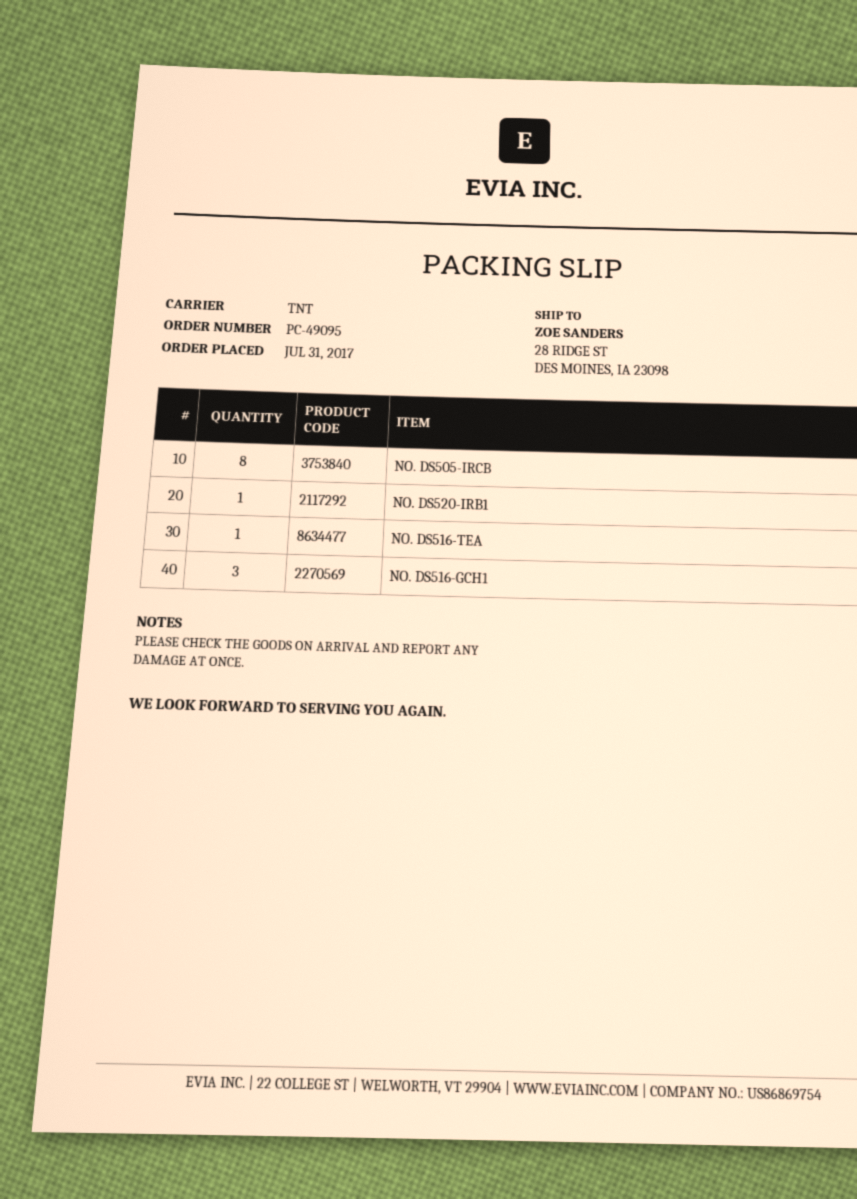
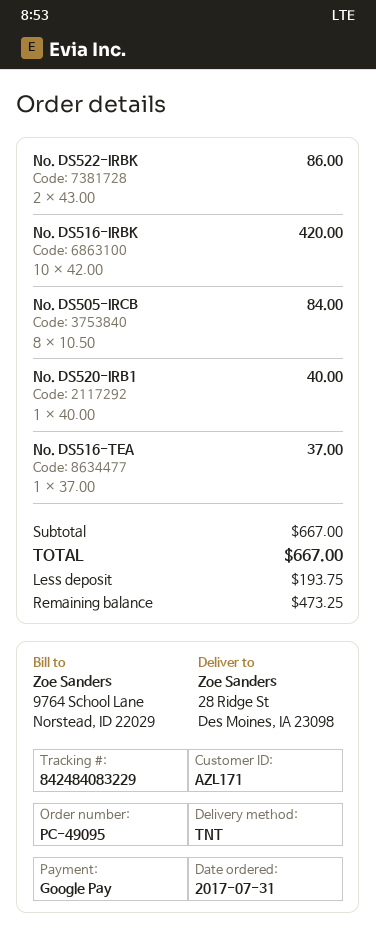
NO. DS516-GCH1: 3 -> none
No. DS522-IRBK: none -> 2
No. DS516-IRBK: none -> 10

